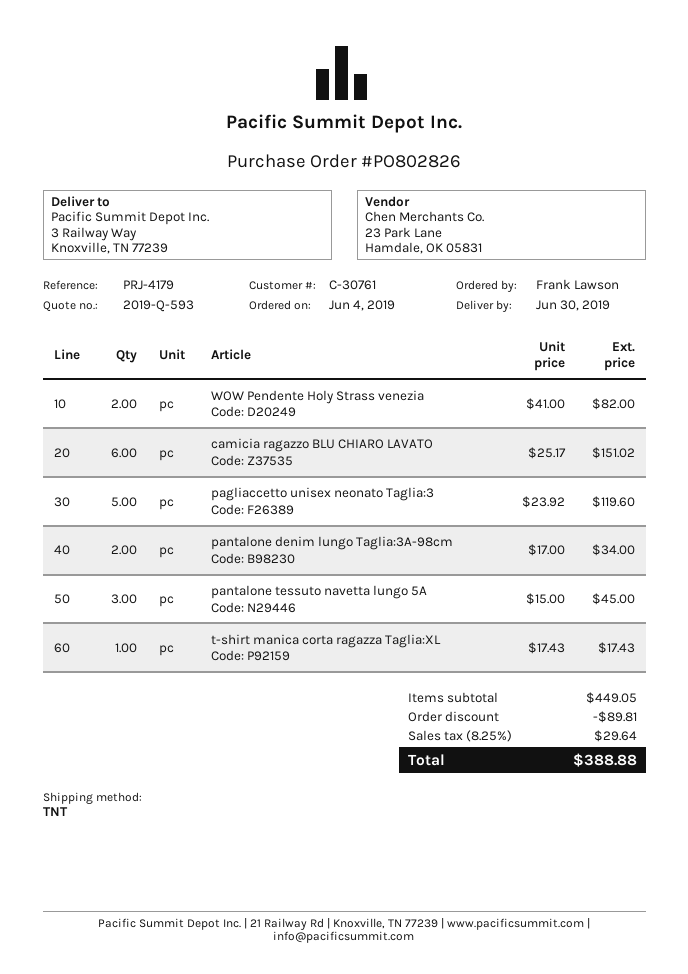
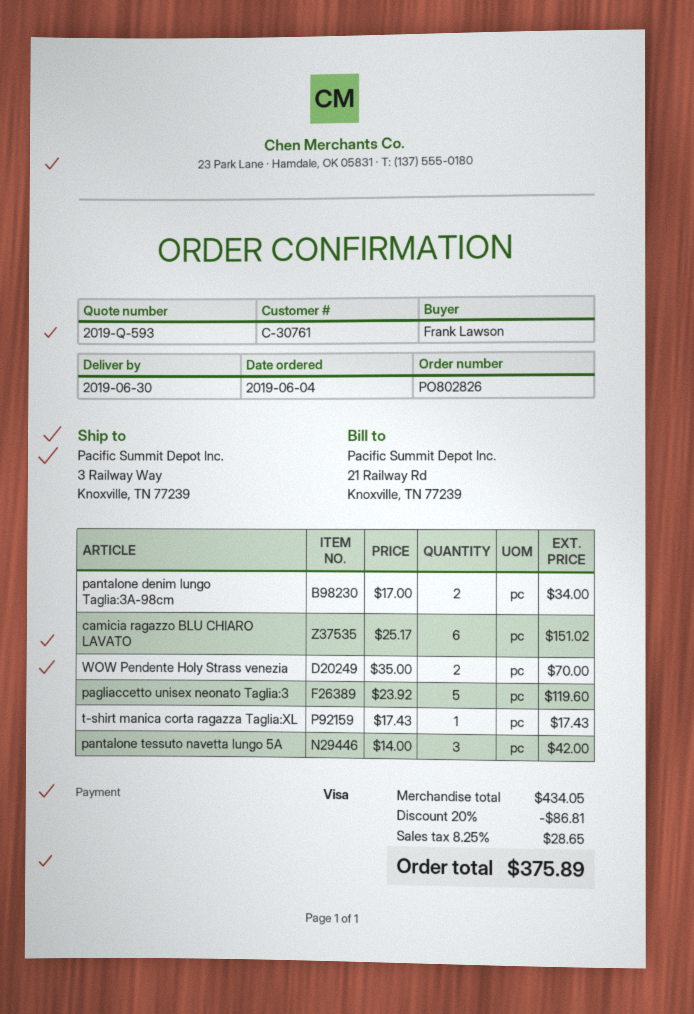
WOW Pendente Holy Strass venezia: 2 x 41.00 = 82.00 -> 2 x 35.00 = 70.00
pantalone tessuto navetta lungo 5A: 3 x 15.00 = 45.00 -> 3 x 14.00 = 42.00
subtotal: 449.05 -> 434.05
discount: 89.81 -> 86.81
tax: 8.25% = 29.64 -> 8.25% = 28.65
total: 388.88 -> 375.89

